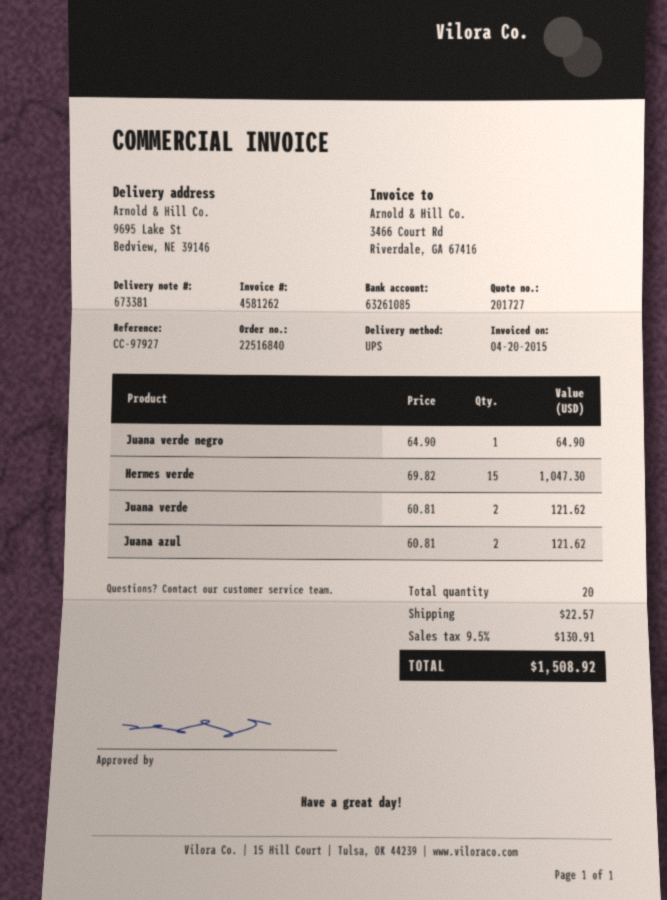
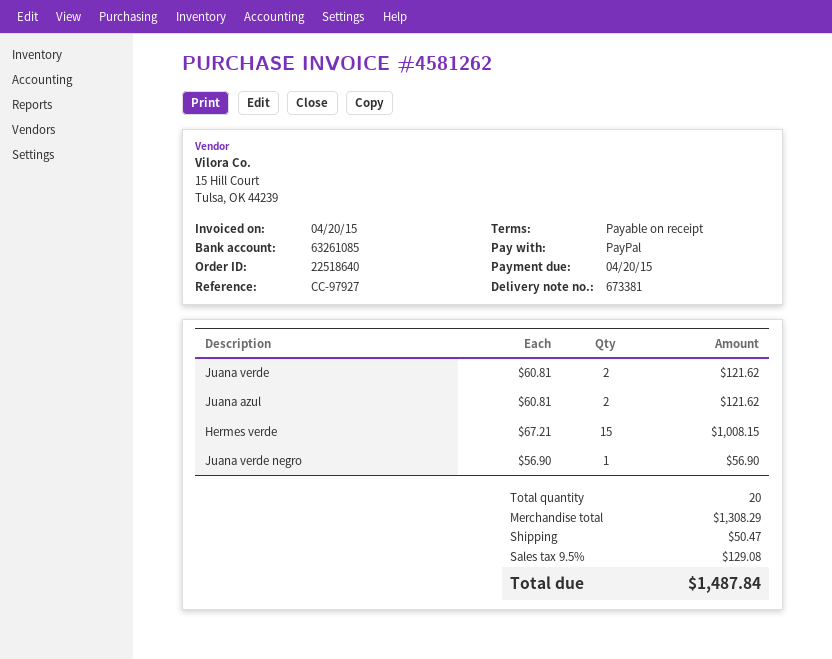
order number: 22516840 -> 22518640
Juana verde negro: 1 x 64.90 = 64.90 -> 1 x 56.90 = 56.90
Hermes verde: 15 x 69.82 = 1047.30 -> 15 x 67.21 = 1008.15
shipping: 22.57 -> 50.47
tax: 9.5% = 130.91 -> 9.5% = 129.08
total: 1508.92 -> 1487.84

